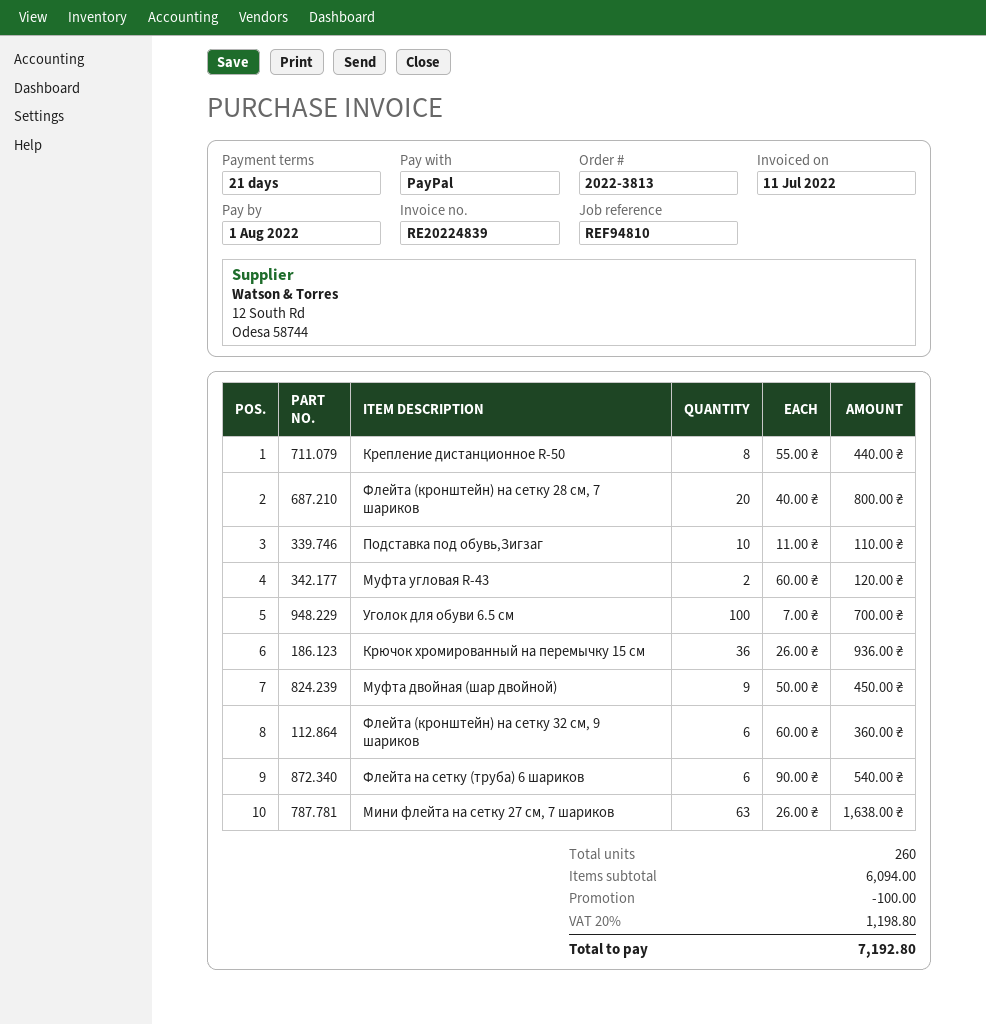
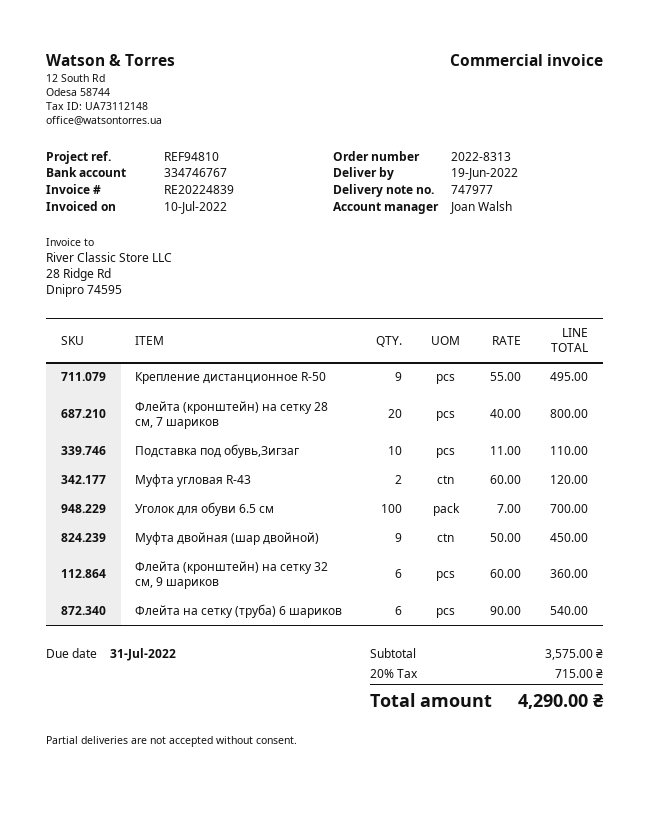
order number: 2022-3813 -> 2022-8313
invoice date: 2022-07-11 -> 2022-07-10
due date: 2022-08-01 -> 2022-07-31
Крепление дистанционное R-50: 8 x 55.00 = 440.00 -> 9 x 55.00 = 495.00
Крючок хромированный на перемычку 15 см: 36 x 26.00 = 936.00 -> none
Мини флейта на сетку 27 см, 7 шариков: 63 x 26.00 = 1638.00 -> none
subtotal: 6094.00 -> 3575.00
discount: 100.00 -> none
tax: 20% = 1198.80 -> 20% = 715.00
total: 7192.80 -> 4290.00

